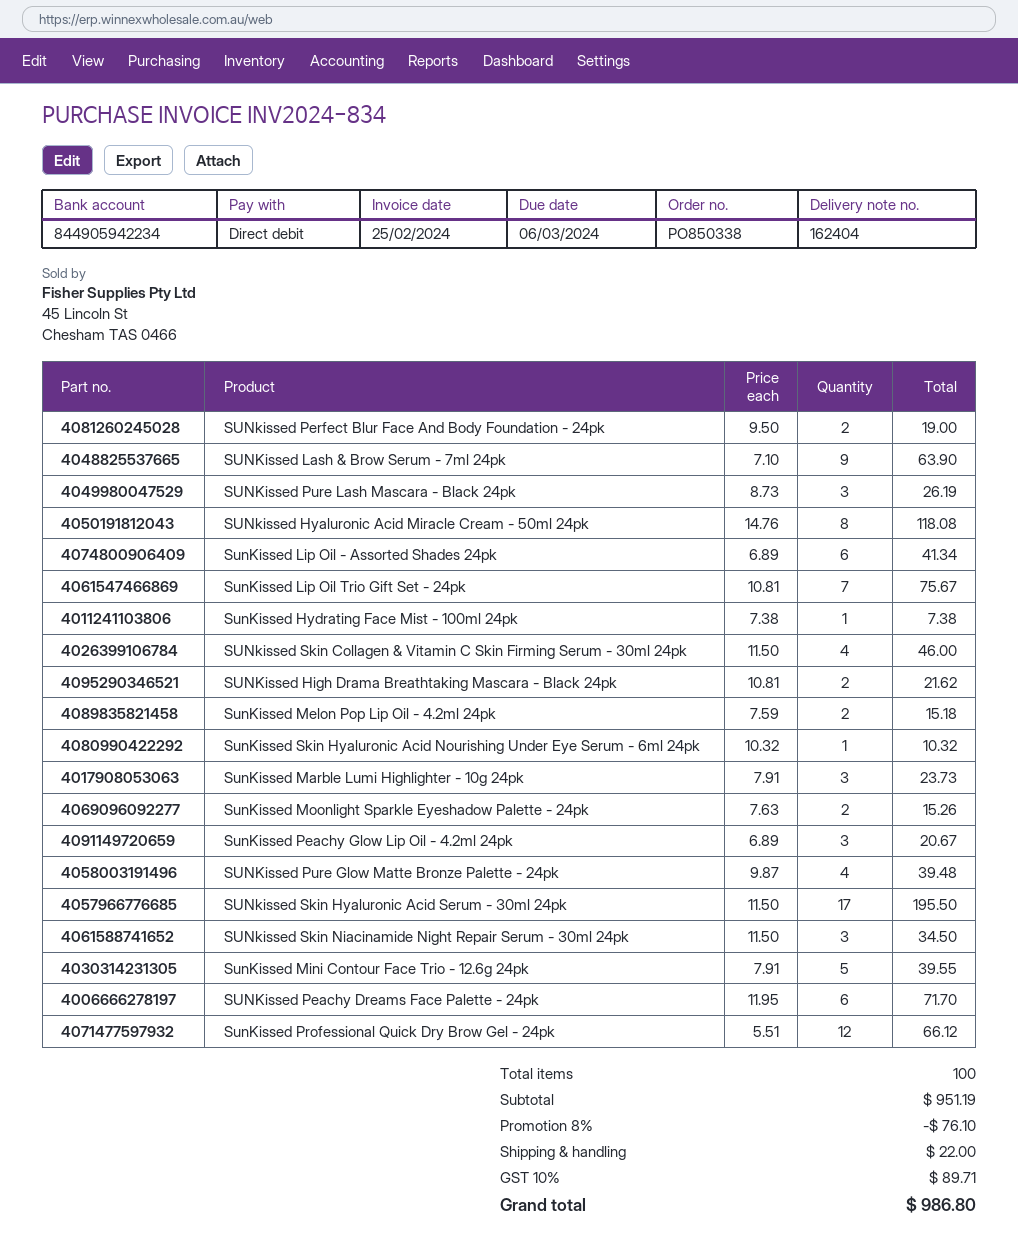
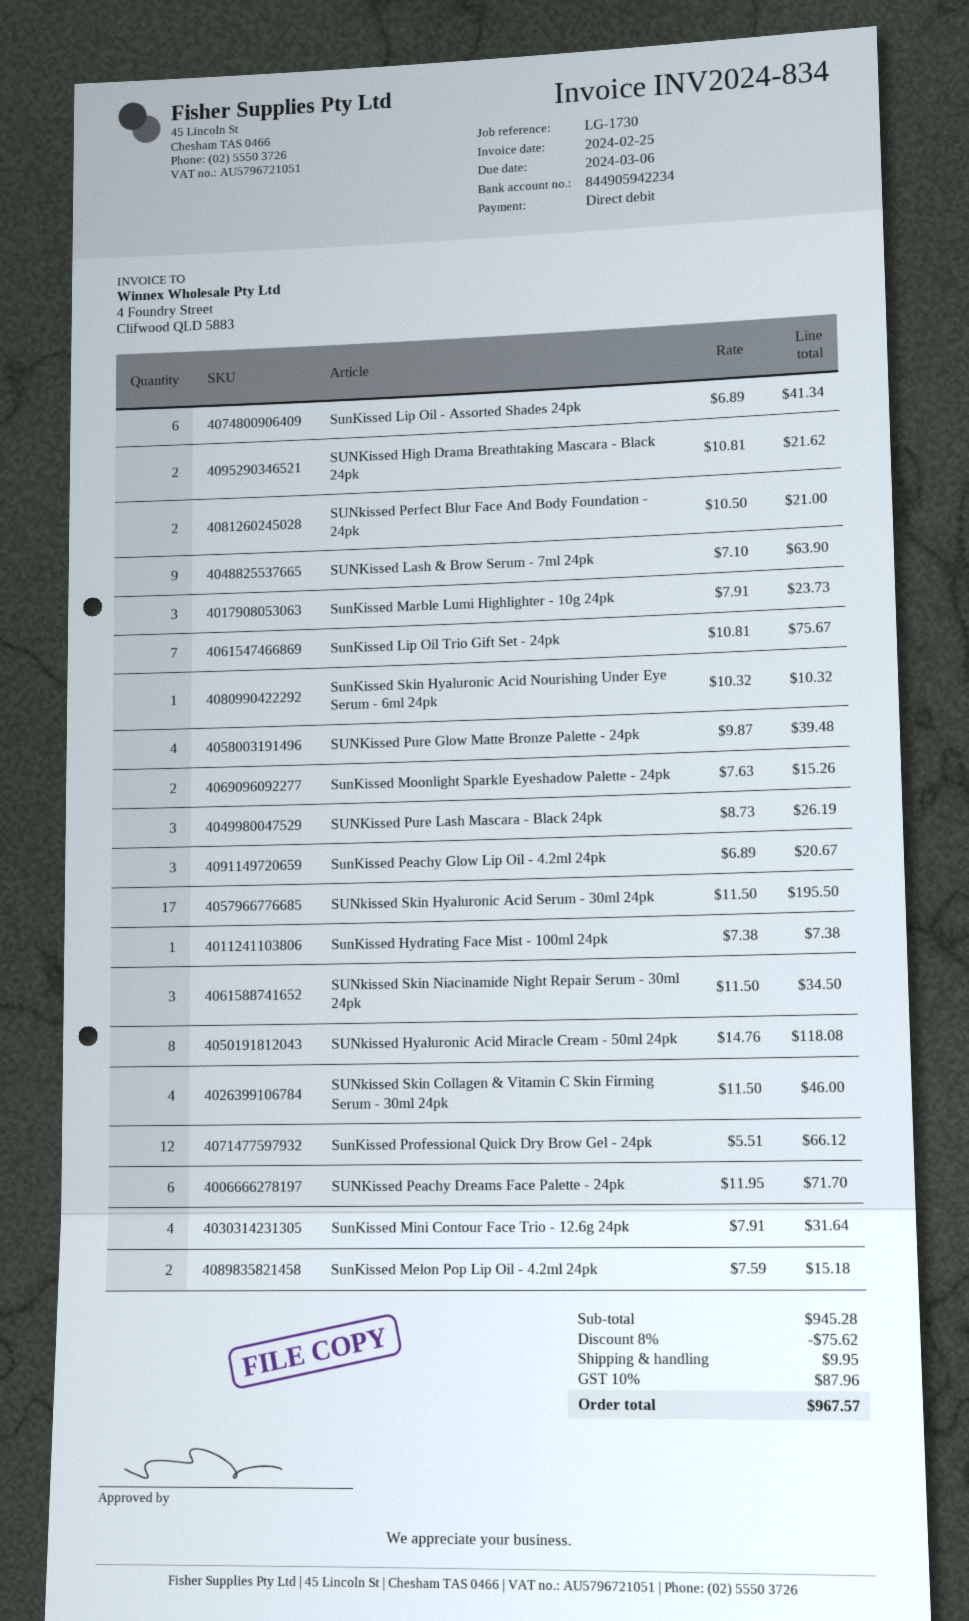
SUNkissed Perfect Blur Face And Body Foundation - 24pk: 2 x 9.50 = 19.00 -> 2 x 10.50 = 21.00
SunKissed Mini Contour Face Trio - 12.6g 24pk: 5 x 7.91 = 39.55 -> 4 x 7.91 = 31.64
subtotal: 951.19 -> 945.28
discount: 8% = 76.10 -> 8% = 75.62
shipping: 22.00 -> 9.95
tax: 10% = 89.71 -> 10% = 87.96
total: 986.80 -> 967.57

